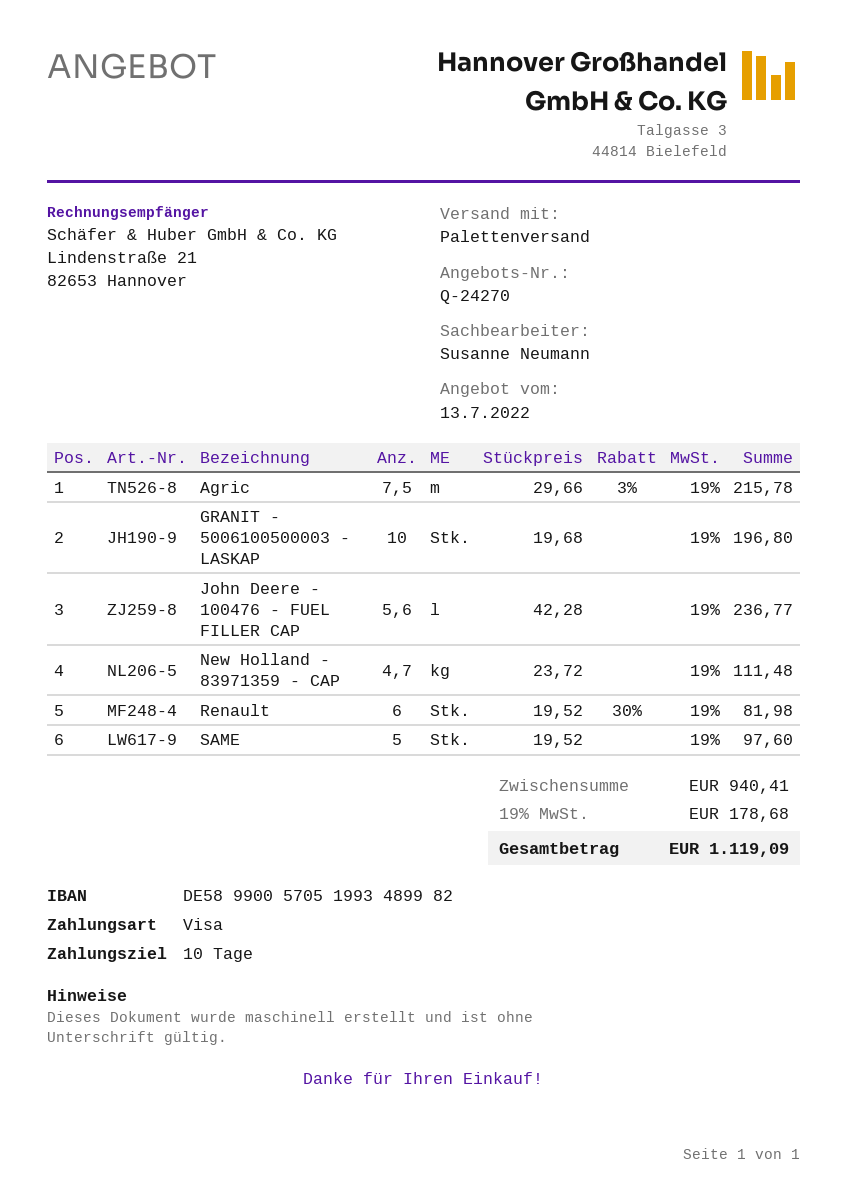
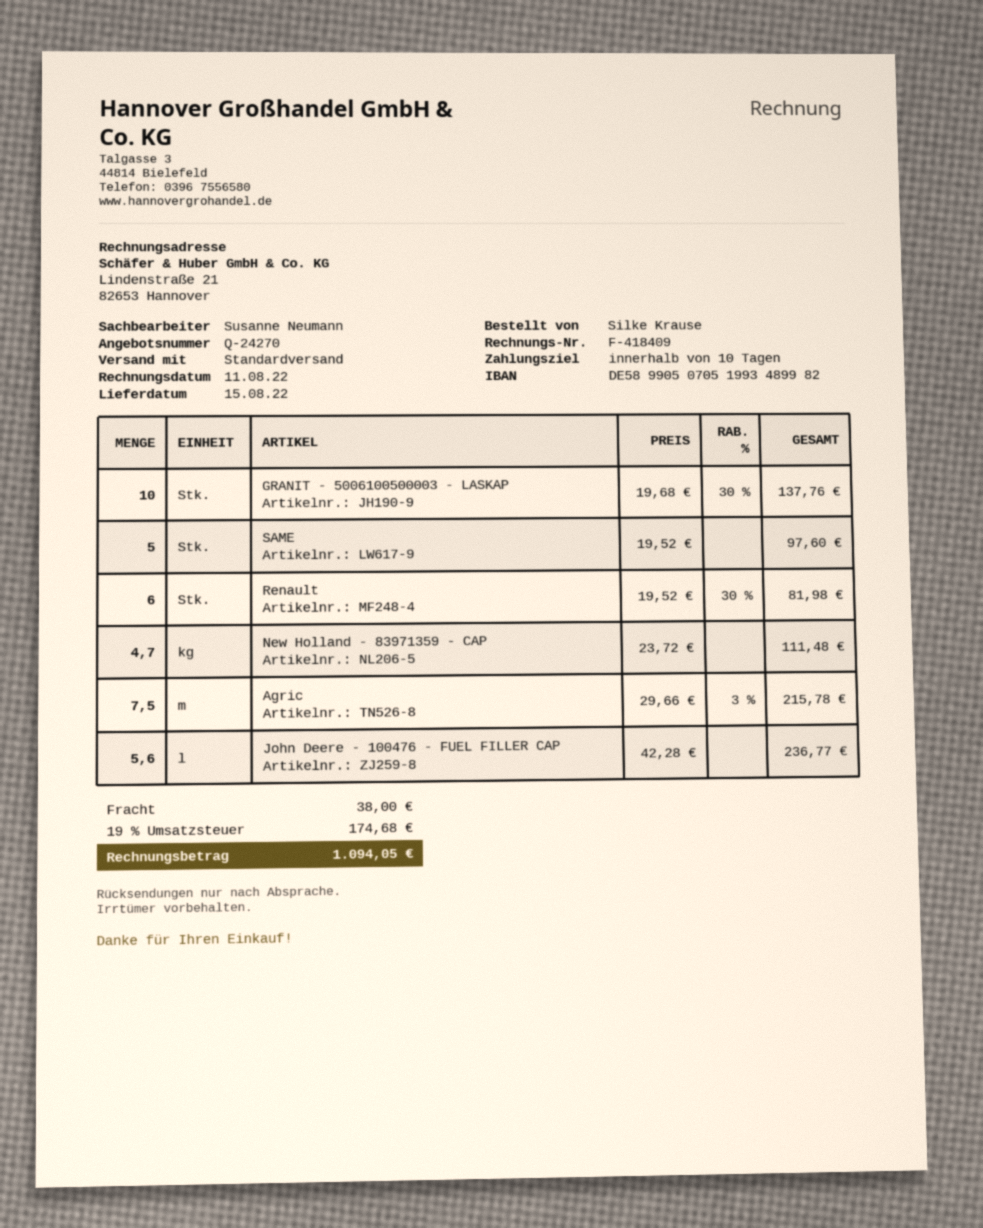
bank account: DE58990057051993489982 -> DE58990507051993489982
shipping method: pallet freight -> standard
GRANIT - 5006100500003 - LASKAP: 10 x 19.68 = 196.80 -> 10 x 19.68 - 30% = 137.76
shipping: none -> 38.00
tax: 19% = 178.68 -> 19% = 174.68
total: 1119.09 -> 1094.05

